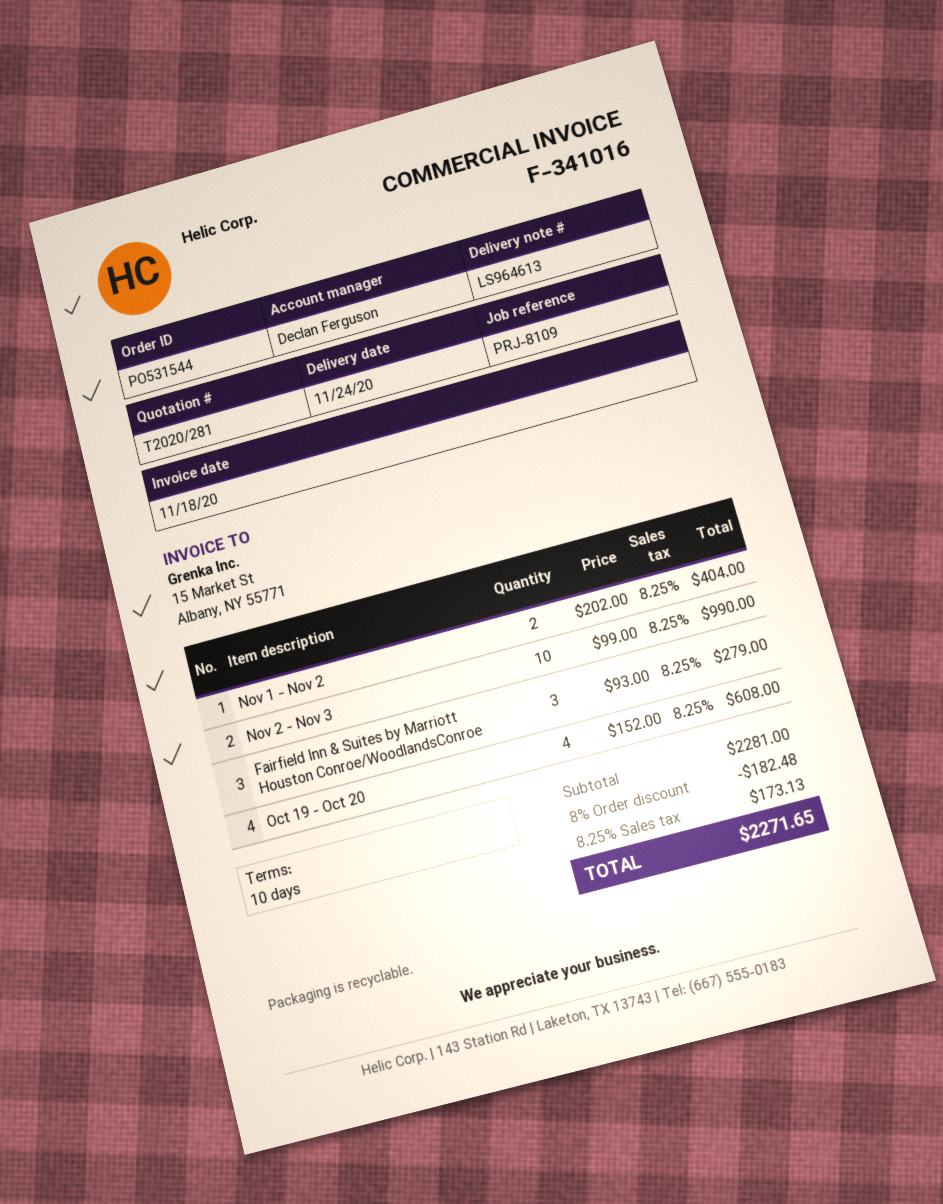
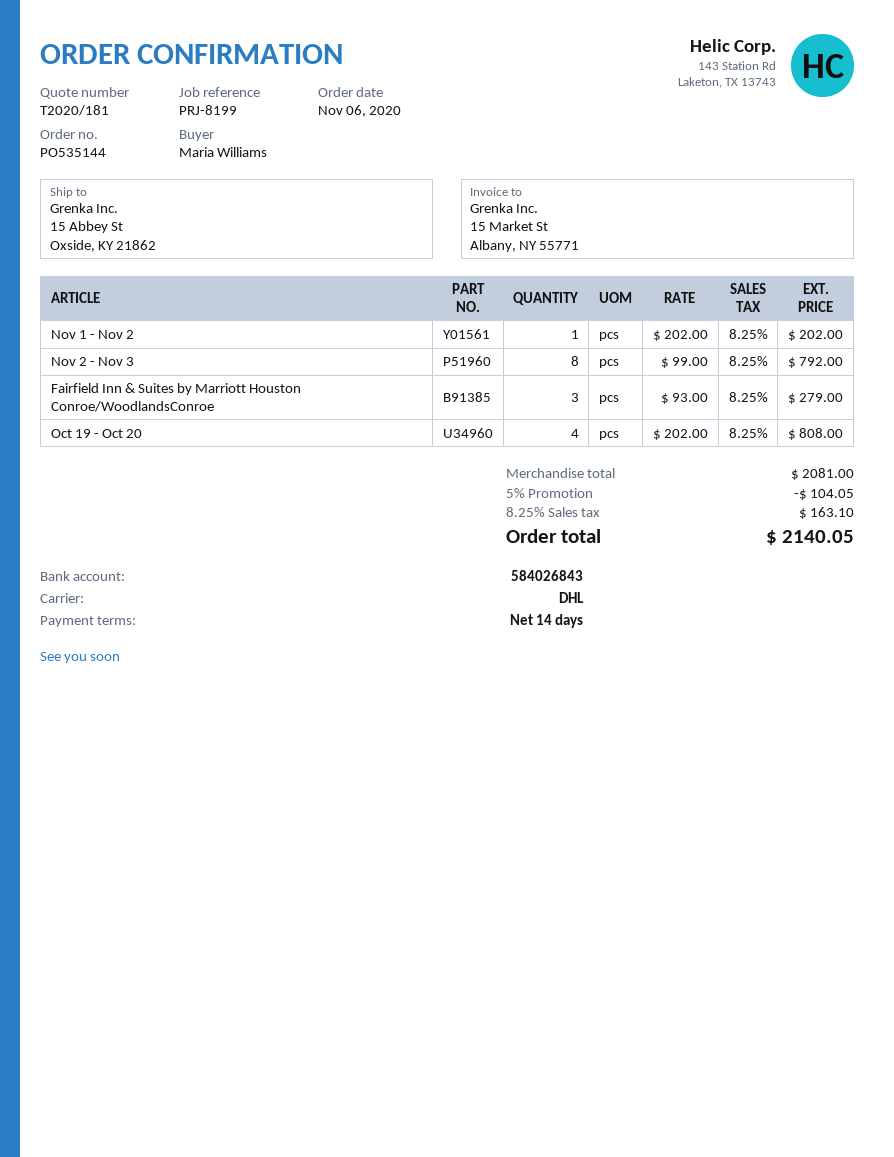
quote number: T2020/281 -> T2020/181
order number: PO531544 -> PO535144
payment terms: 10 days -> 14 days
reference: PRJ-8109 -> PRJ-8199
Nov 1 - Nov 2: 2 x 202.00 = 404.00 -> 1 x 202.00 = 202.00
Nov 2 - Nov 3: 10 x 99.00 = 990.00 -> 8 x 99.00 = 792.00
Oct 19 - Oct 20: 4 x 152.00 = 608.00 -> 4 x 202.00 = 808.00
subtotal: 2281.00 -> 2081.00
discount: 8% = 182.48 -> 5% = 104.05
tax: 8.25% = 173.13 -> 8.25% = 163.10
total: 2271.65 -> 2140.05

